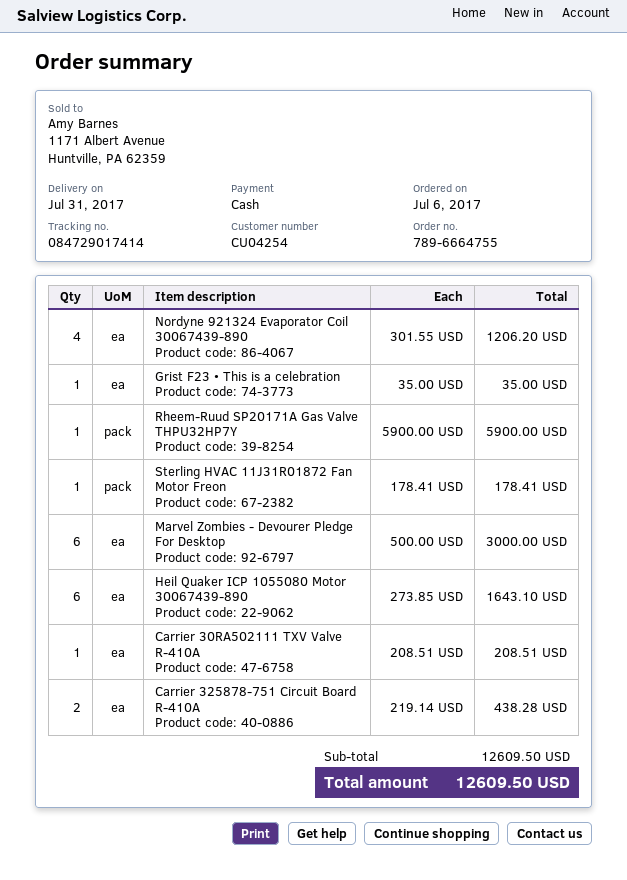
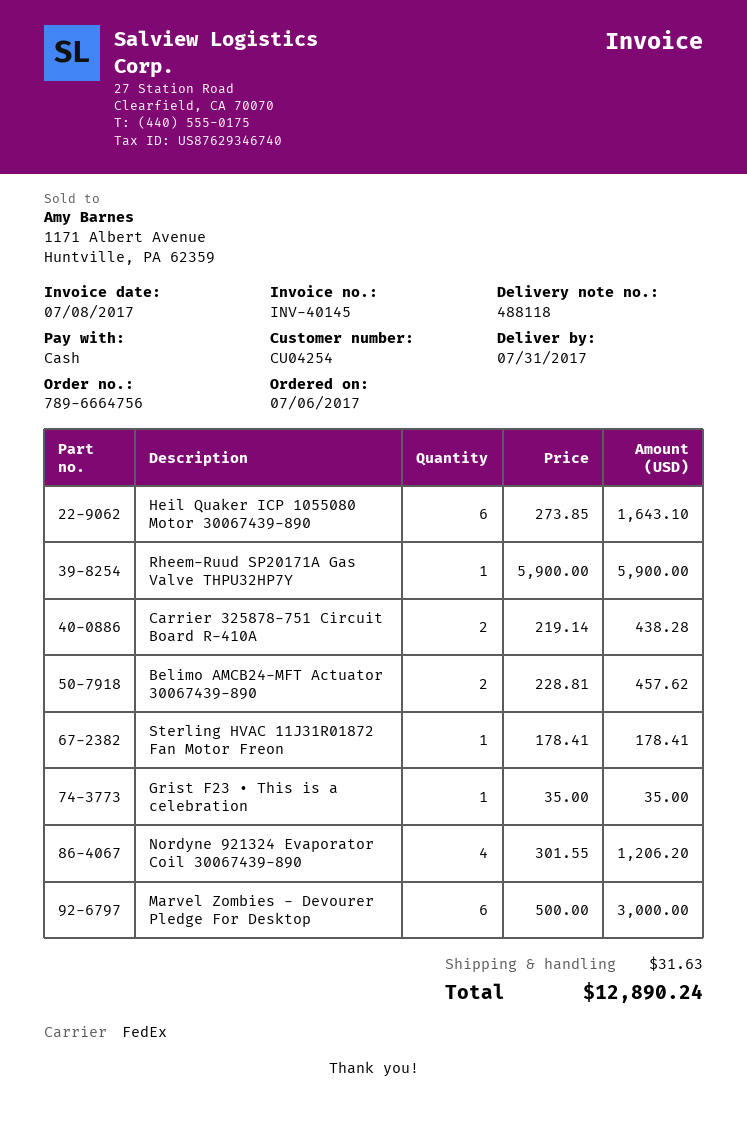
order number: 789-6664755 -> 789-6664756
Carrier 30RA502111 TXV Valve R-410A: 1 x 208.51 = 208.51 -> none
Belimo AMCB24-MFT Actuator 30067439-890: none -> 2 x 228.81 = 457.62
shipping: none -> 31.63
total: 12609.50 -> 12890.24

